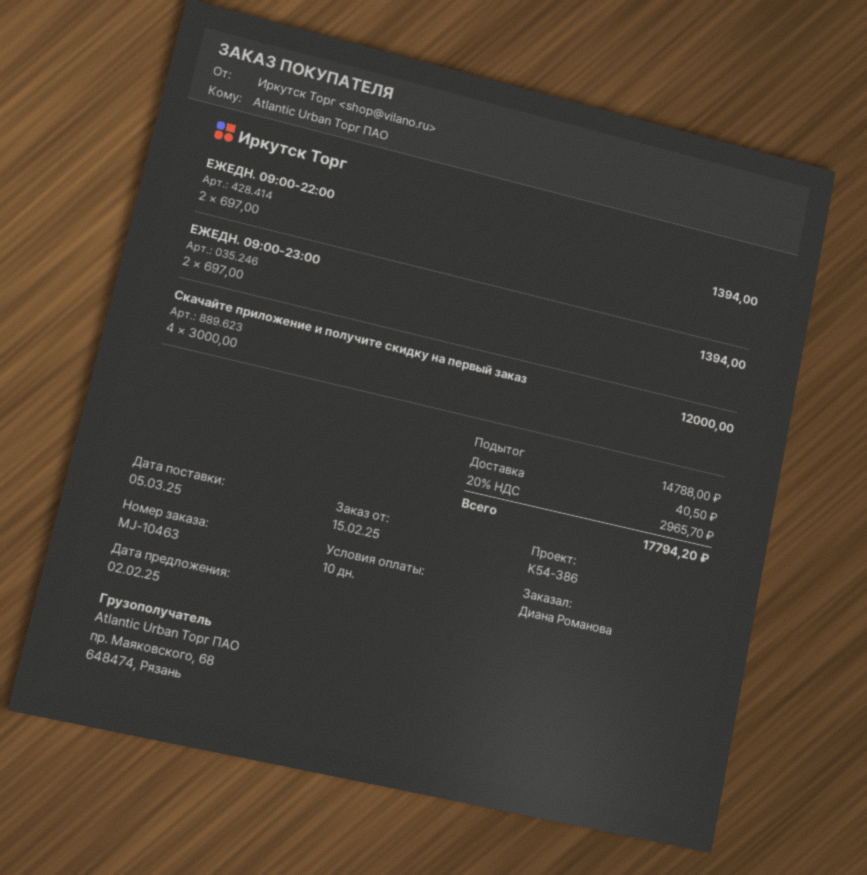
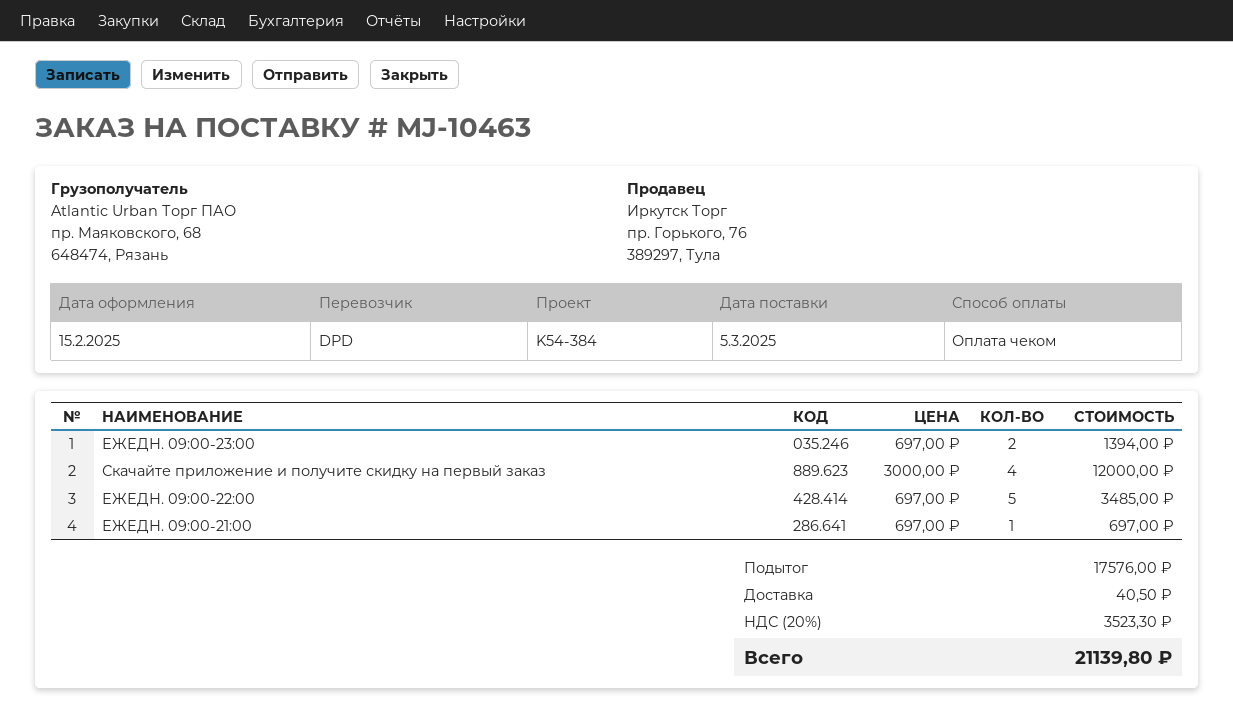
reference: K54-386 -> K54-384
ЕЖЕДН. 09:00-22:00: 2 x 697.00 = 1394.00 -> 5 x 697.00 = 3485.00
ЕЖЕДН. 09:00-21:00: none -> 1 x 697.00 = 697.00
subtotal: 14788.00 -> 17576.00
tax: 20% = 2965.70 -> 20% = 3523.30
total: 17794.20 -> 21139.80

